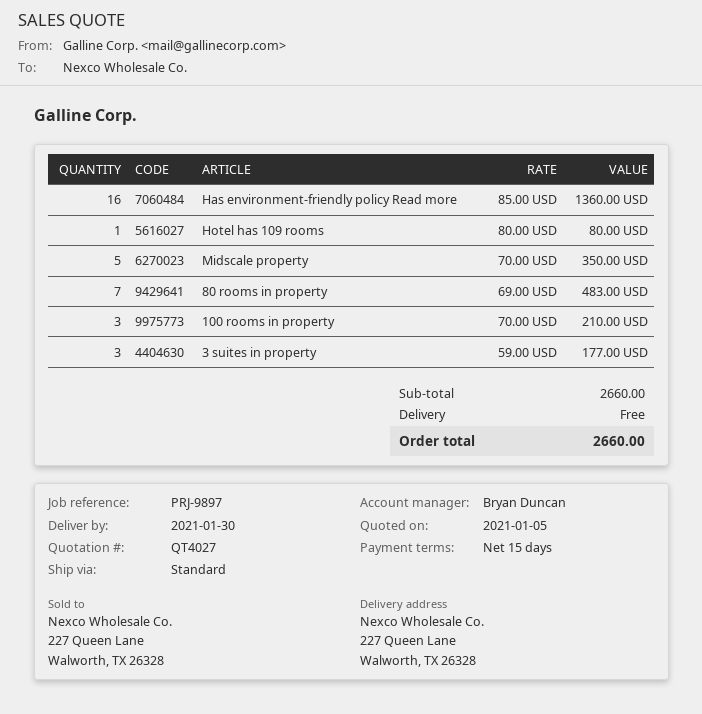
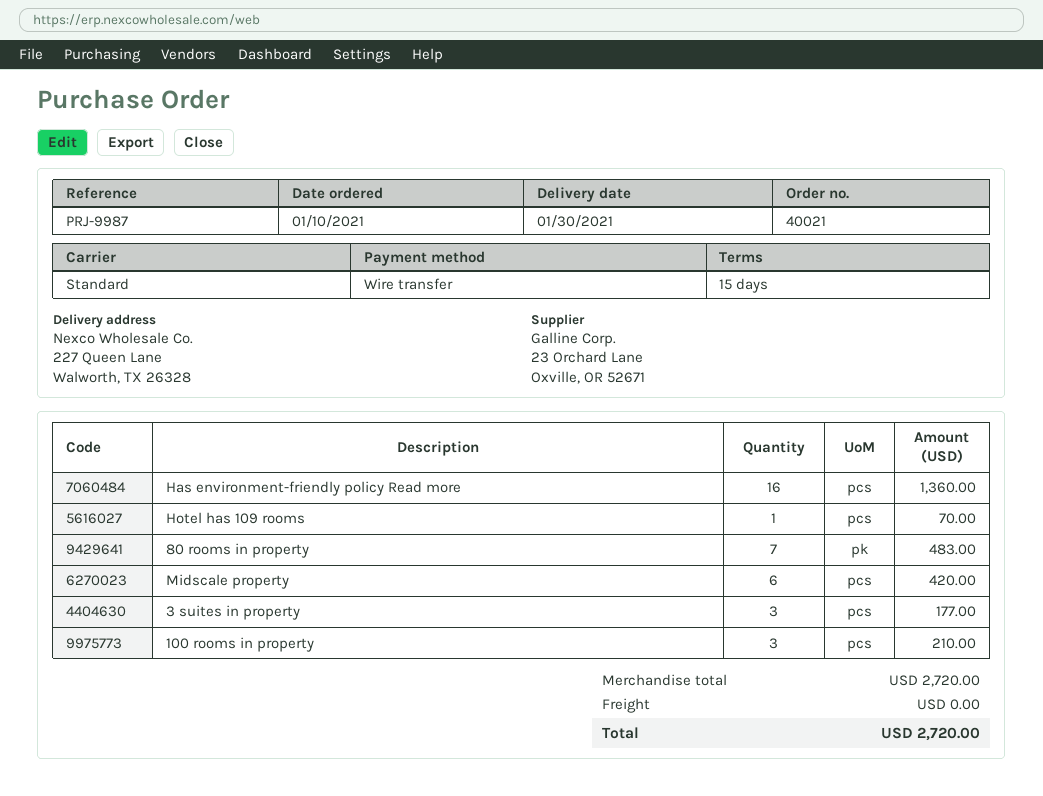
reference: PRJ-9897 -> PRJ-9987
Hotel has 109 rooms: 1 for 80.00 -> 1 for 70.00
Midscale property: 5 for 350.00 -> 6 for 420.00
subtotal: 2660.00 -> 2720.00
total: 2660.00 -> 2720.00

